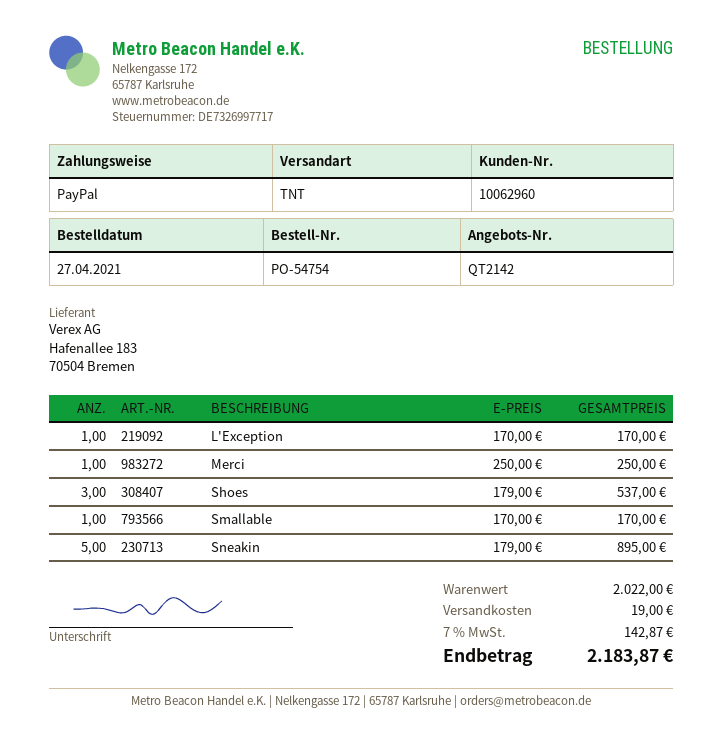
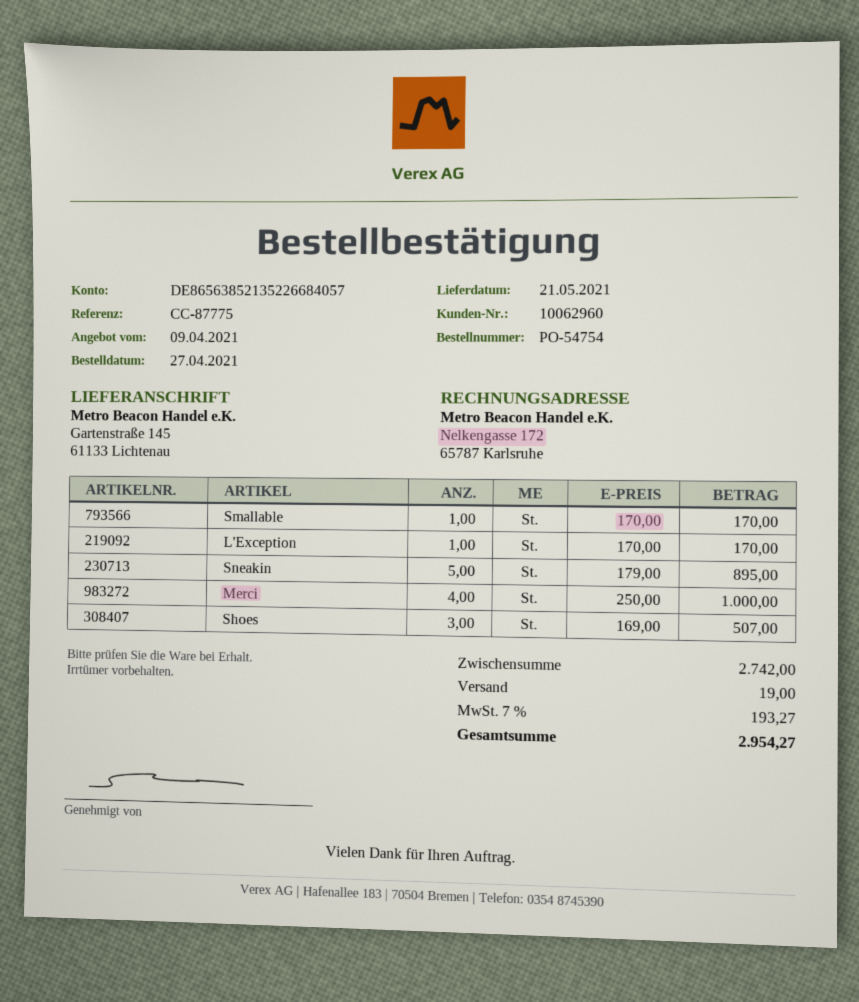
Merci: 1 x 250.00 = 250.00 -> 4 x 250.00 = 1000.00
Shoes: 3 x 179.00 = 537.00 -> 3 x 169.00 = 507.00
subtotal: 2022.00 -> 2742.00
tax: 7% = 142.87 -> 7% = 193.27
total: 2183.87 -> 2954.27

